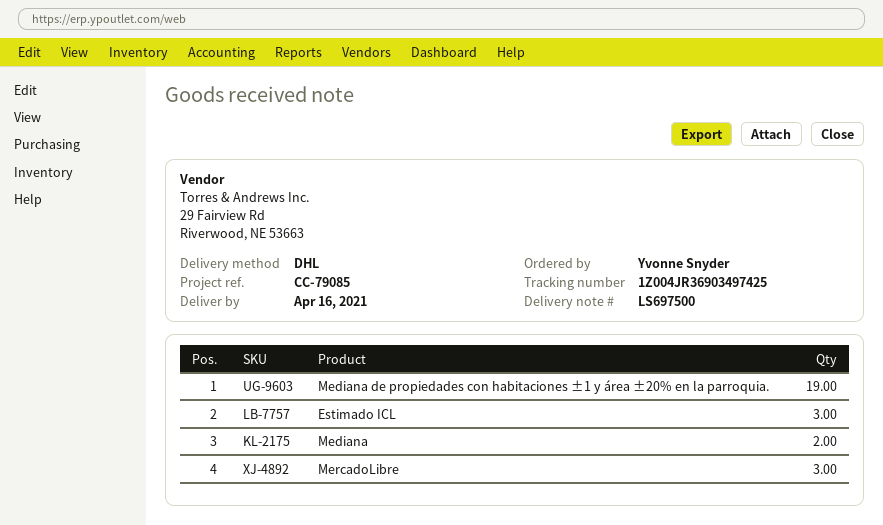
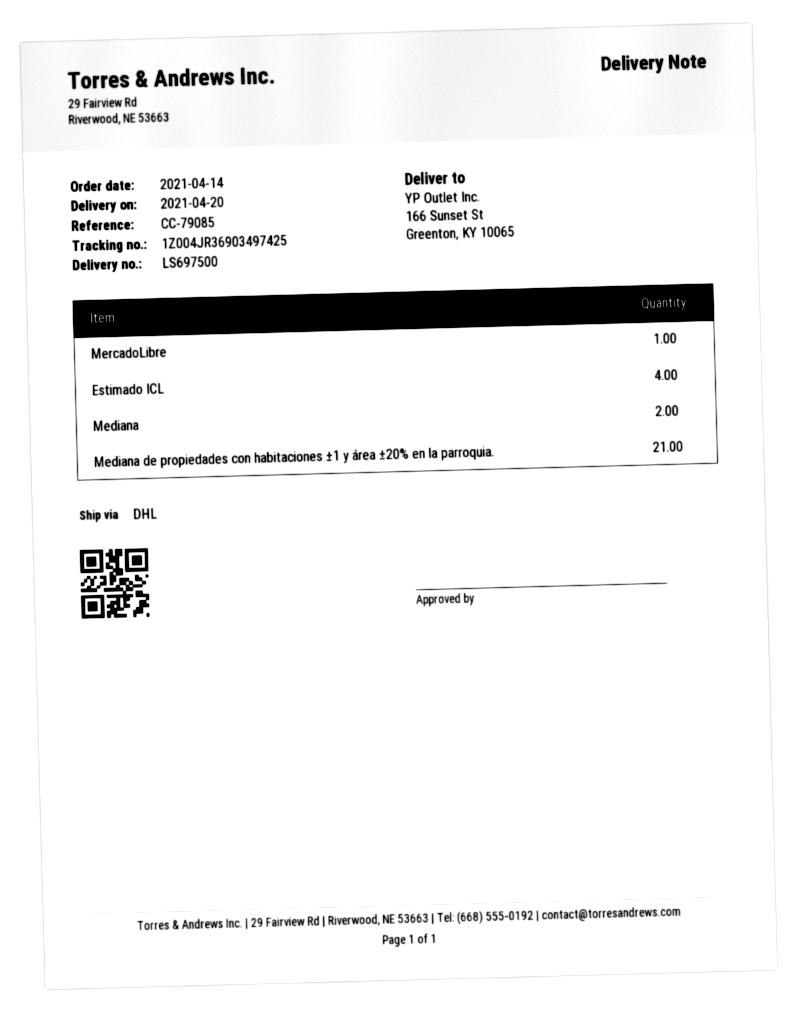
delivery date: 2021-04-16 -> 2021-04-20
Mediana de propiedades con habitaciones ±1 y área ±20% en la parroquia.: 19 -> 21
Estimado ICL: 3 -> 4
MercadoLibre: 3 -> 1

